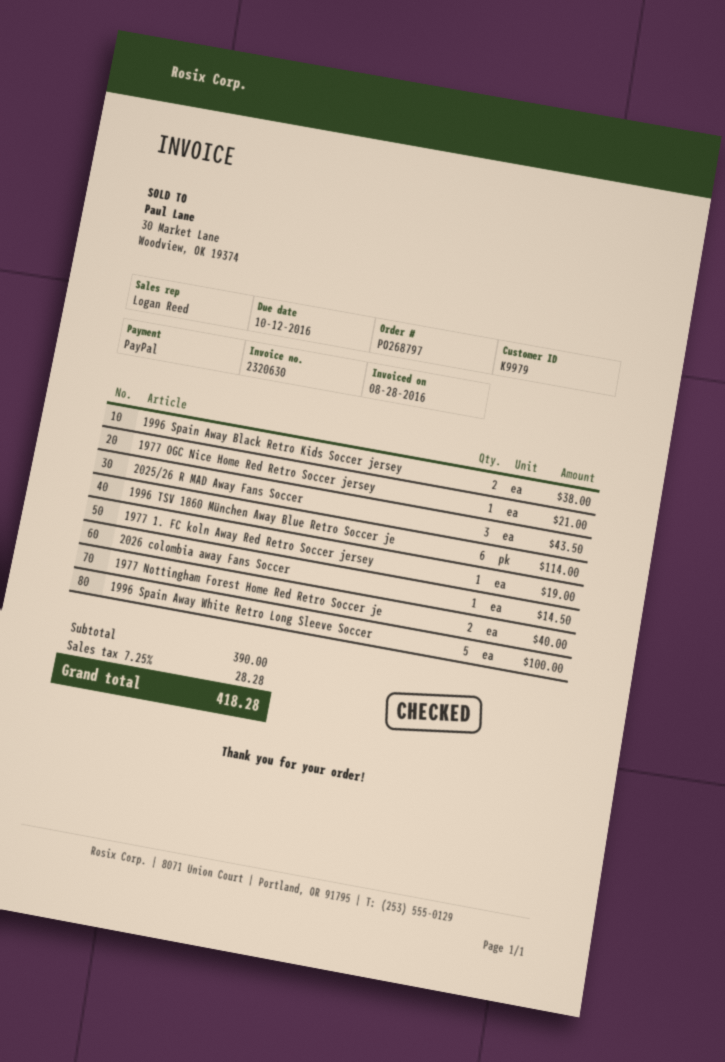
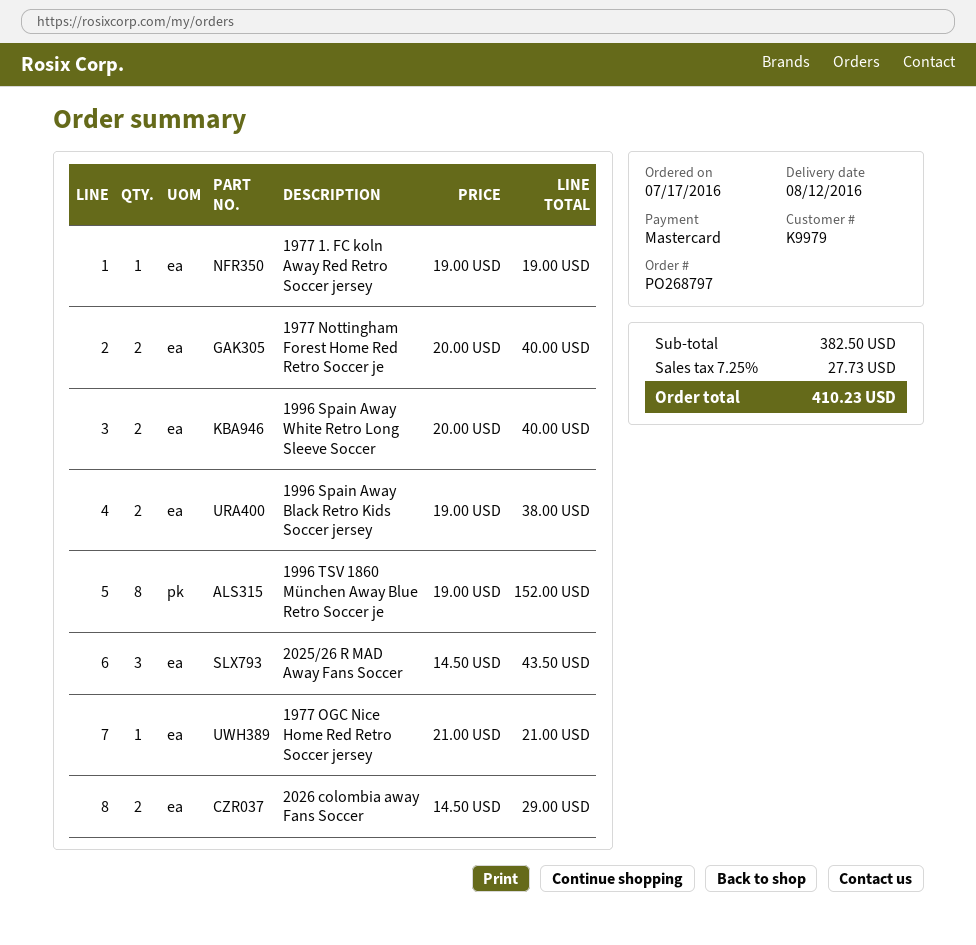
payment method: PayPal -> Mastercard
1996 TSV 1860 München Away Blue Retro Soccer je: 6 for 114.00 -> 8 for 152.00
2026 colombia away Fans Soccer: 1 for 14.50 -> 2 for 29.00
1996 Spain Away White Retro Long Sleeve Soccer: 5 for 100.00 -> 2 for 40.00
subtotal: 390.00 -> 382.50
tax: 7.25% = 28.28 -> 7.25% = 27.73
total: 418.28 -> 410.23

